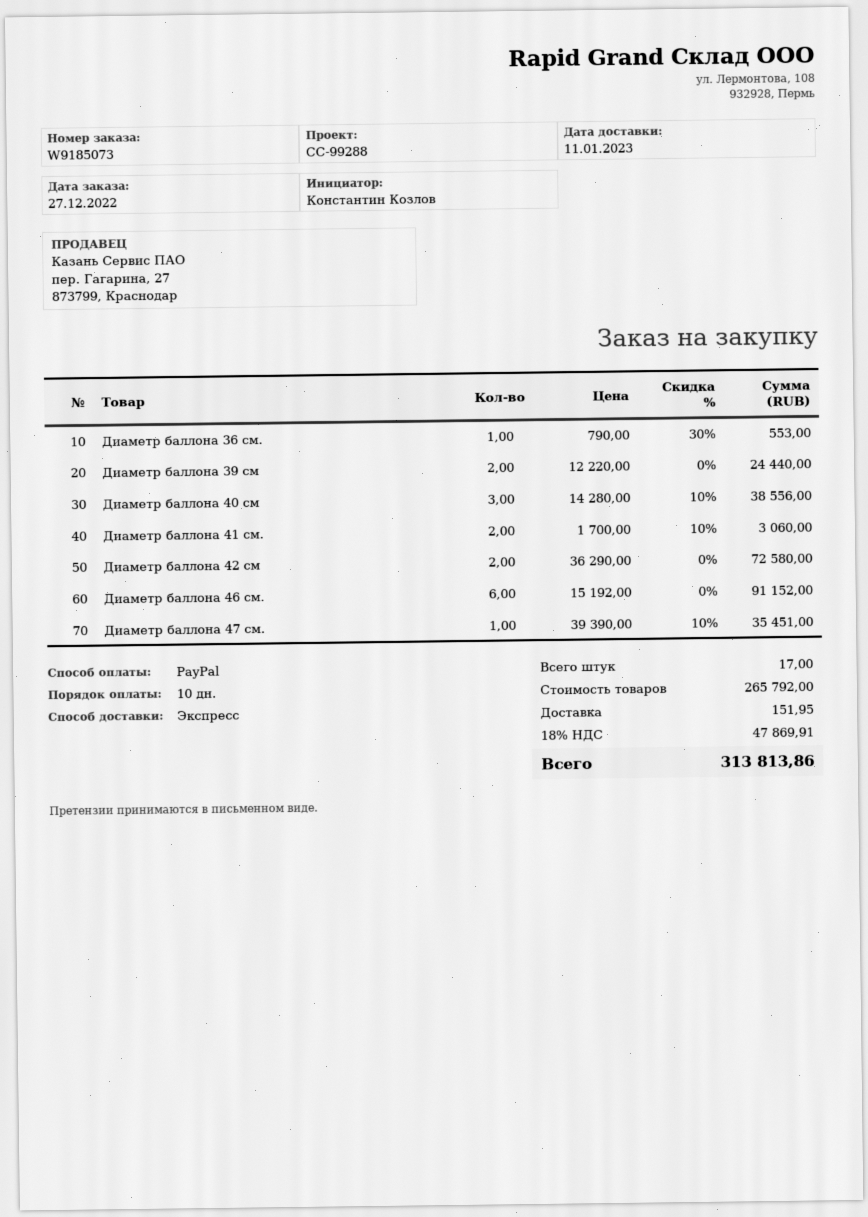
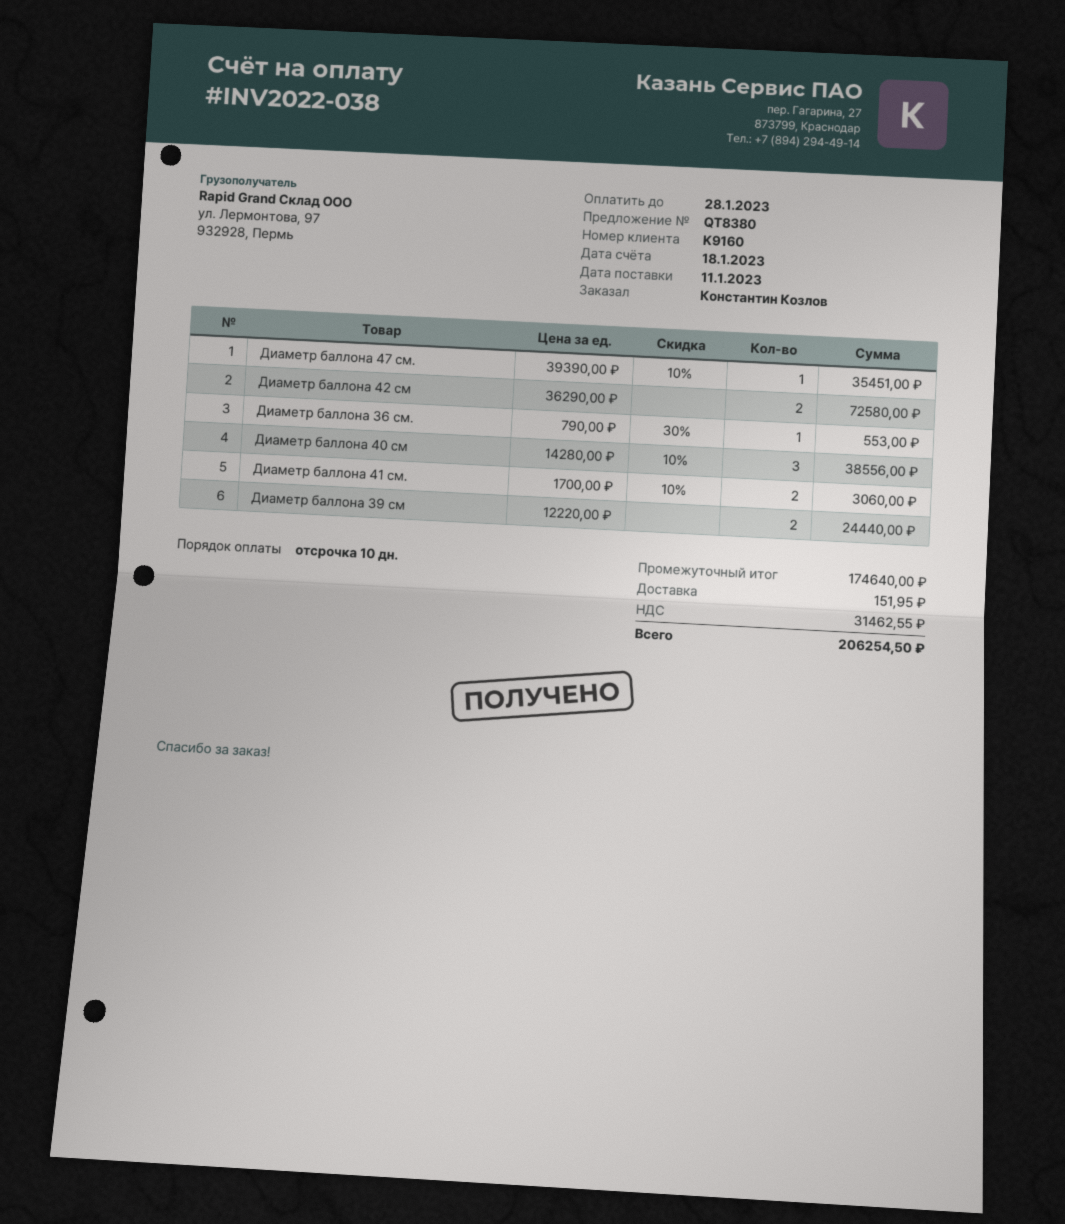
Диаметр баллона 46 см.: 6 x 15192.00 = 91152.00 -> none
subtotal: 265792.00 -> 174640.00
tax: 47869.91 -> 31462.55
total: 313813.86 -> 206254.50

